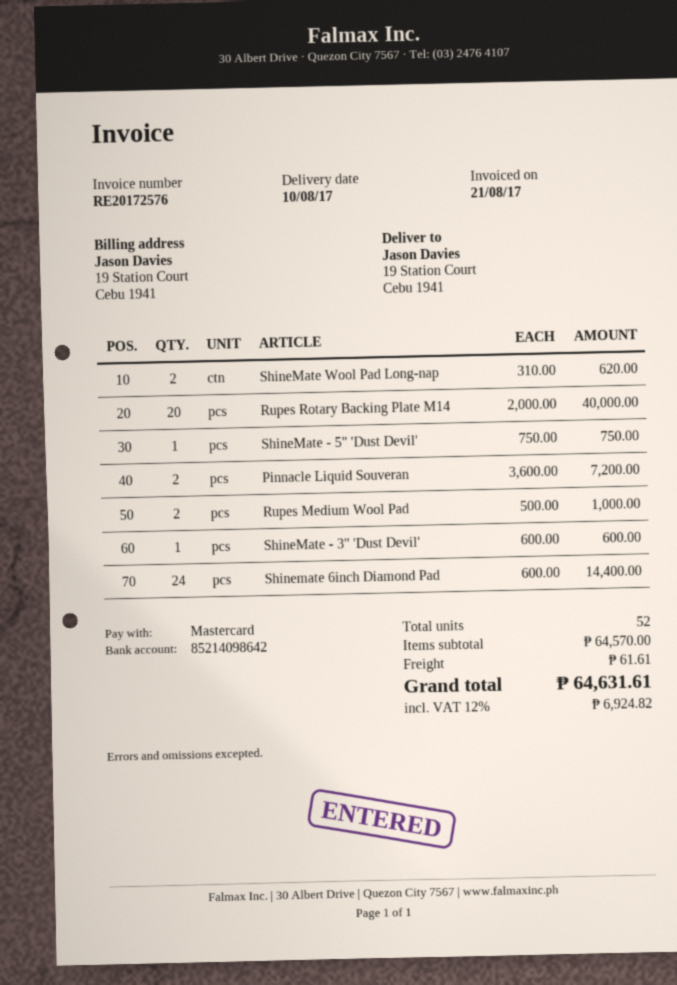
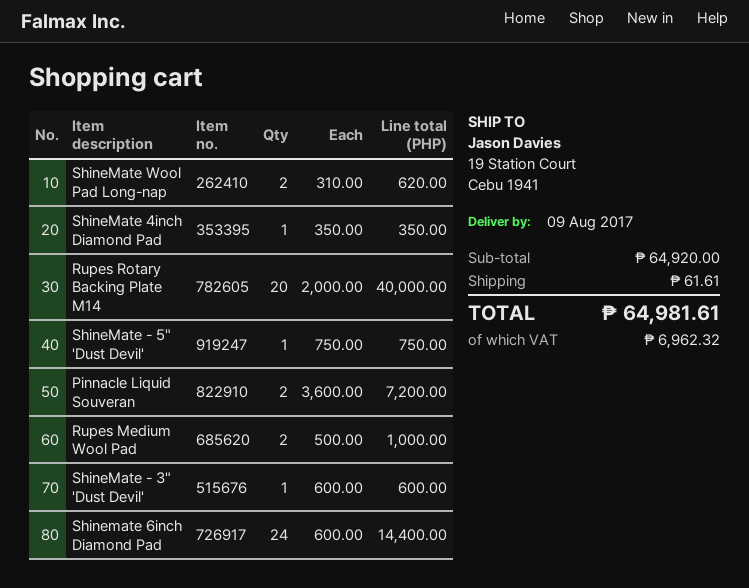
delivery date: 2017-08-10 -> 2017-08-09
ShineMate 4inch Diamond Pad: none -> 1 x 350.00 = 350.00
subtotal: 64570.00 -> 64920.00
tax: 6924.82 -> 6962.32
total: 64631.61 -> 64981.61

